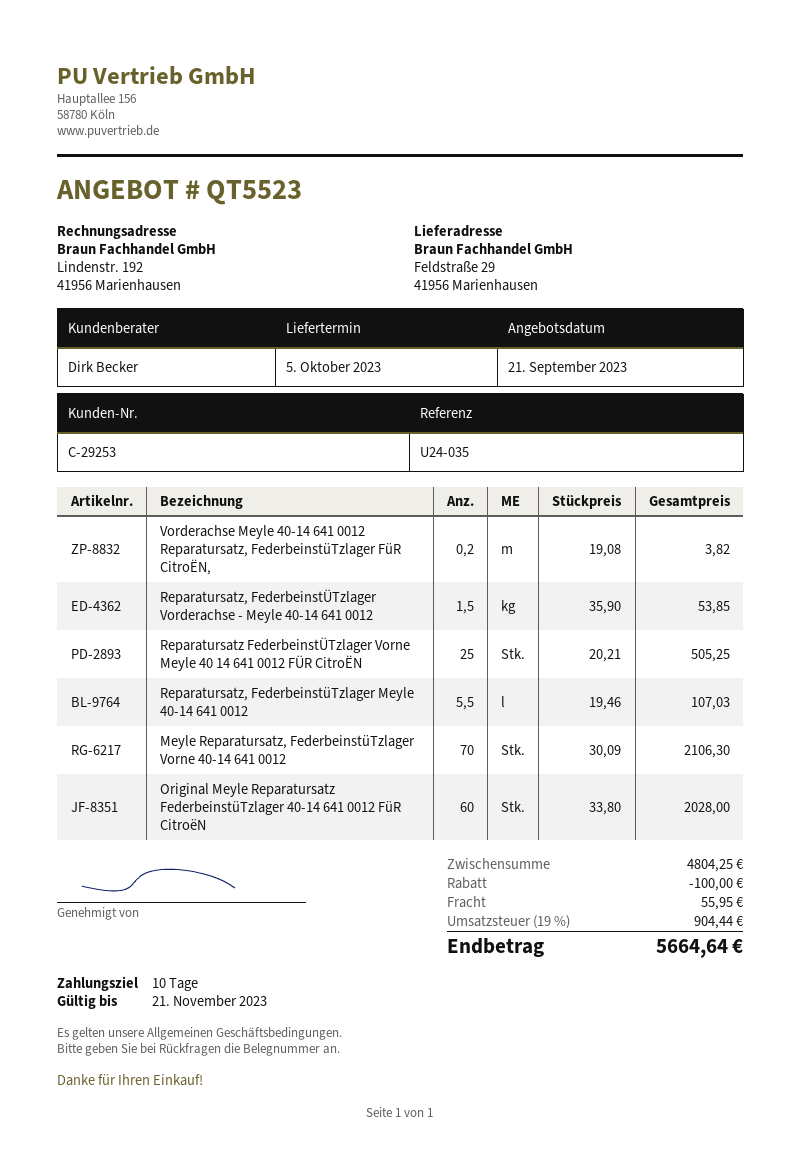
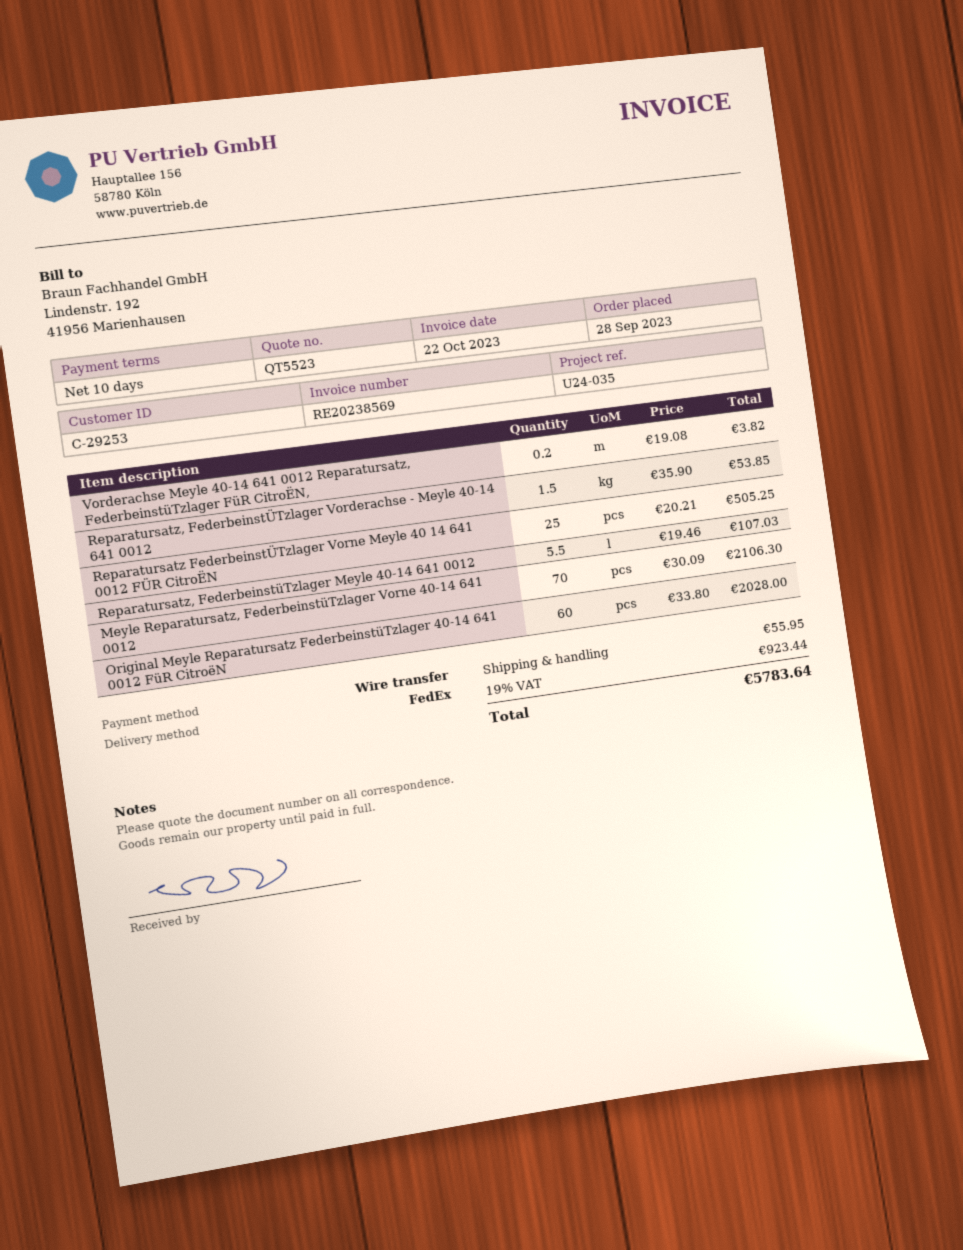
discount: 100.00 -> none
tax: 19% = 904.44 -> 19% = 923.44
total: 5664.64 -> 5783.64

